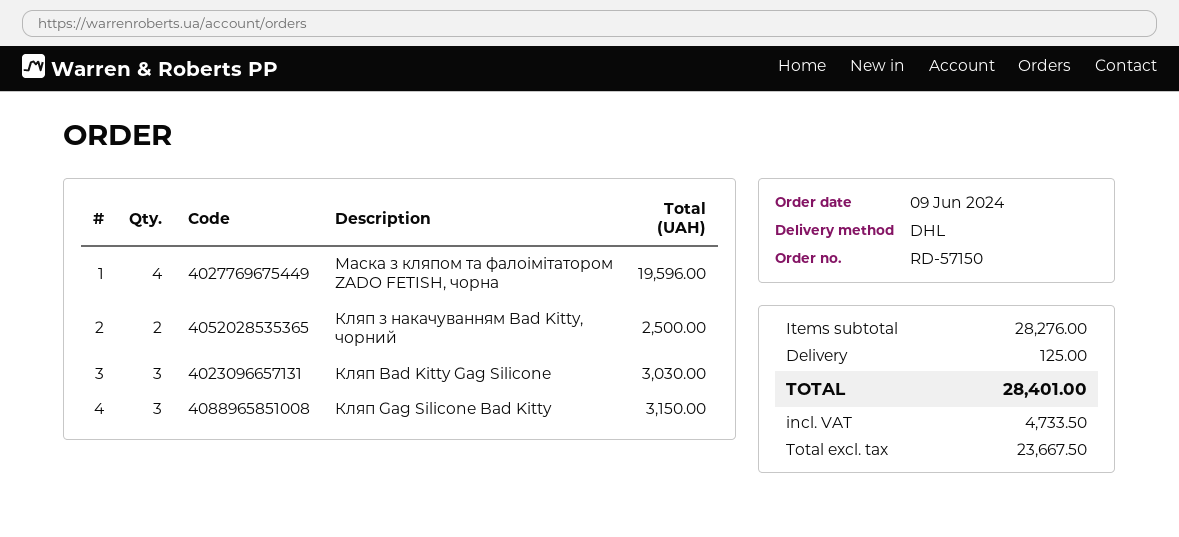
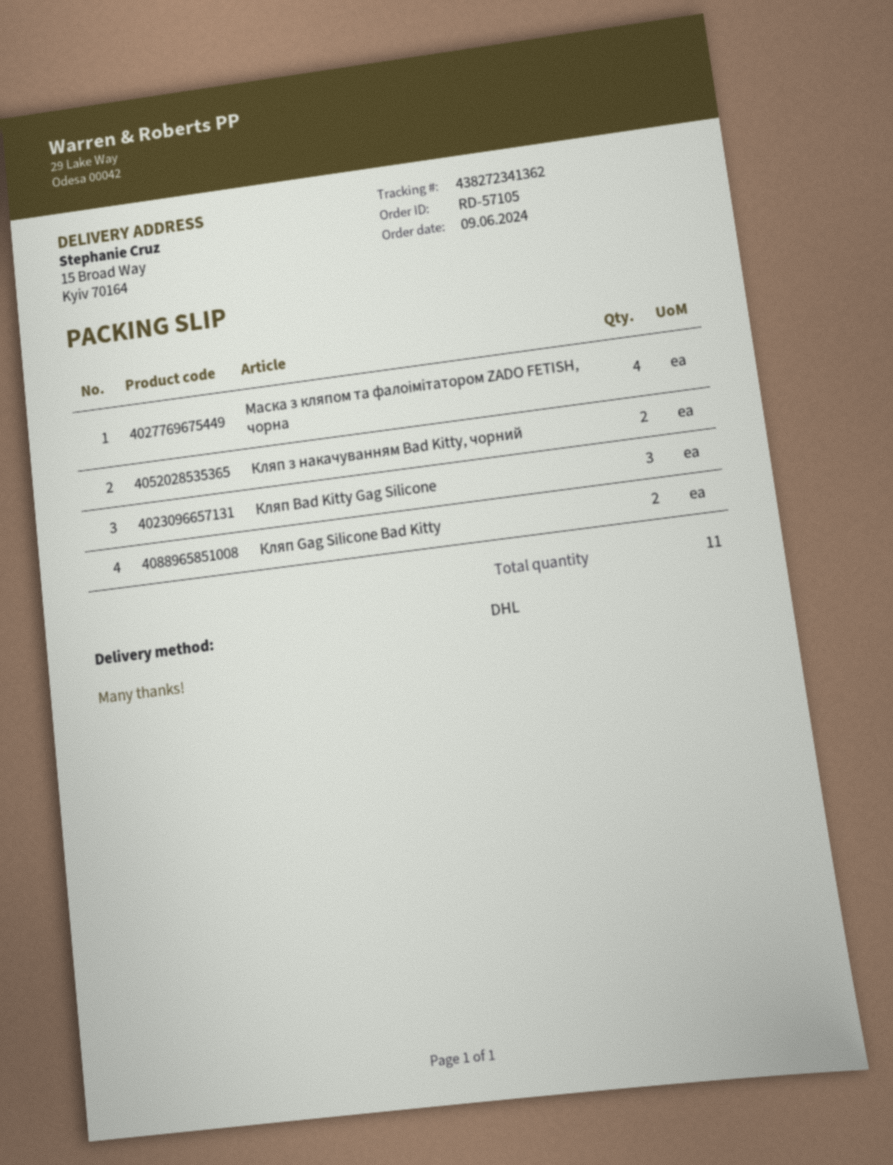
order number: RD-57150 -> RD-57105
Кляп Gag Silicone Bad Kitty: 3 -> 2

